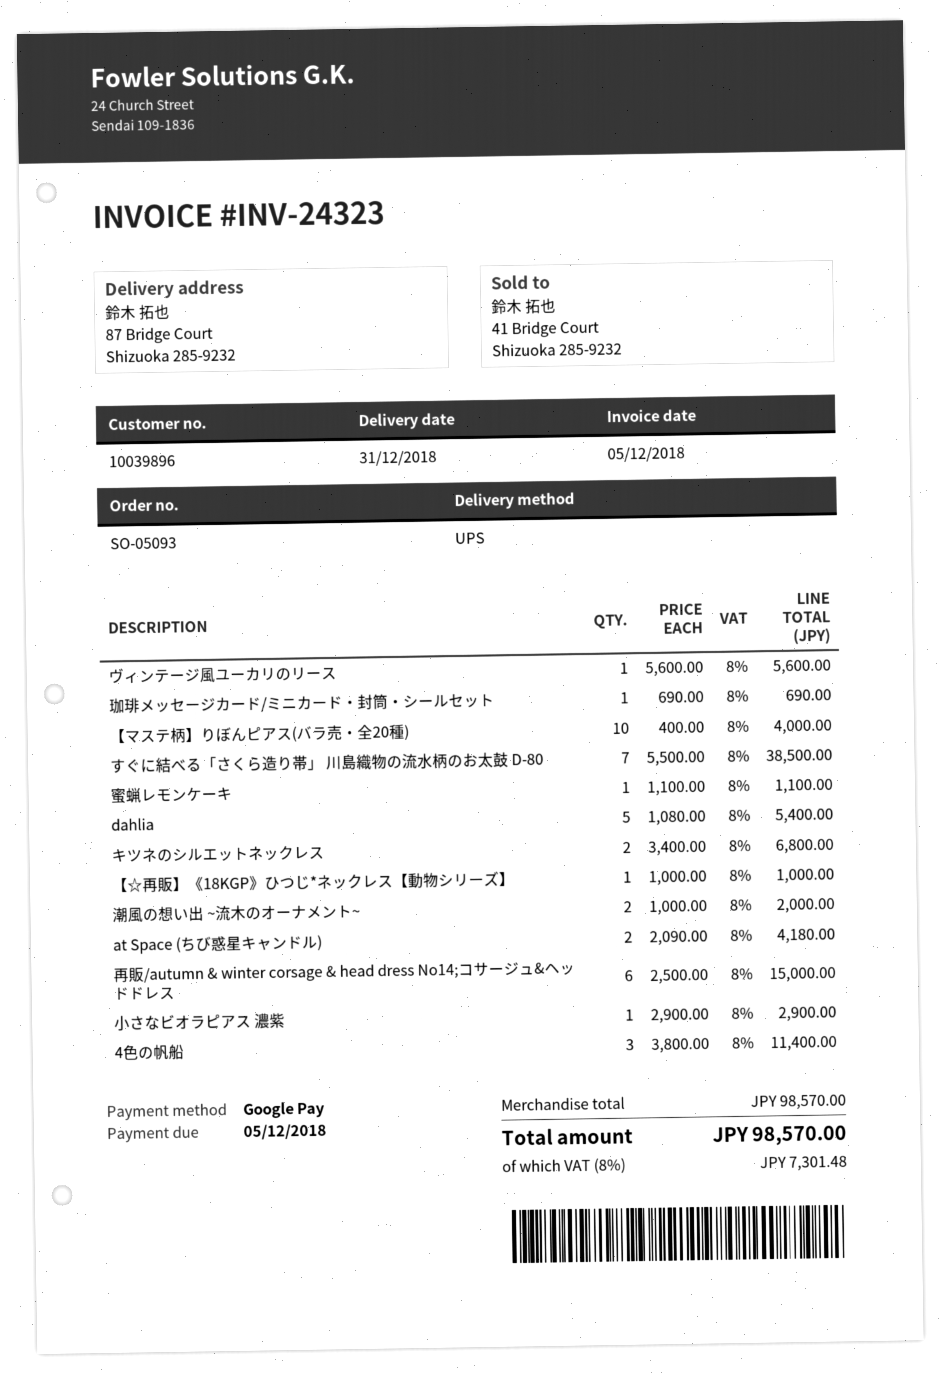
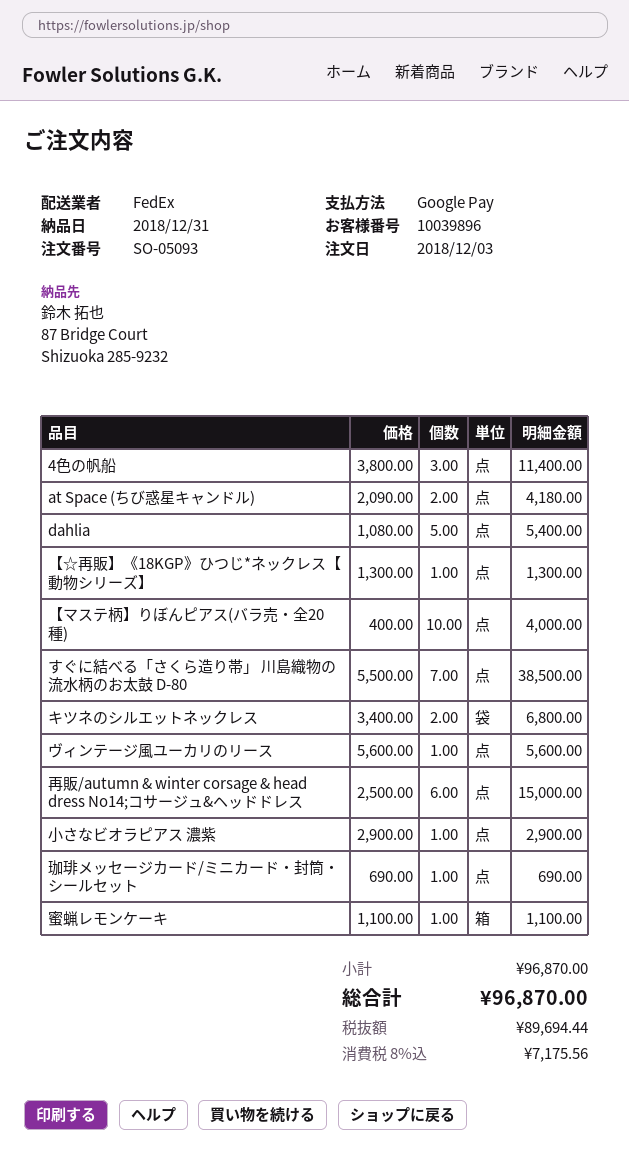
shipping method: UPS -> FedEx
【☆再販】《18KGP》ひつじ*ネックレス【動物シリーズ】: 1 x 1000.00 = 1000.00 -> 1 x 1300.00 = 1300.00
潮風の想い出 ~流木のオーナメント~: 2 x 1000.00 = 2000.00 -> none
subtotal: 98570.00 -> 96870.00
tax: 8% = 7301.48 -> 8% = 7175.56
total: 98570.00 -> 96870.00

